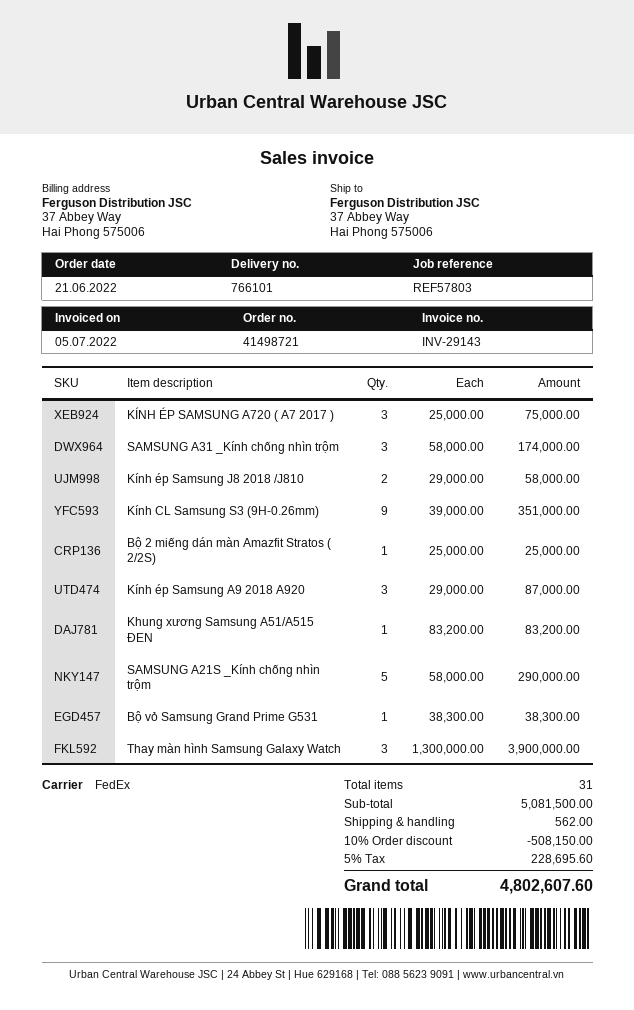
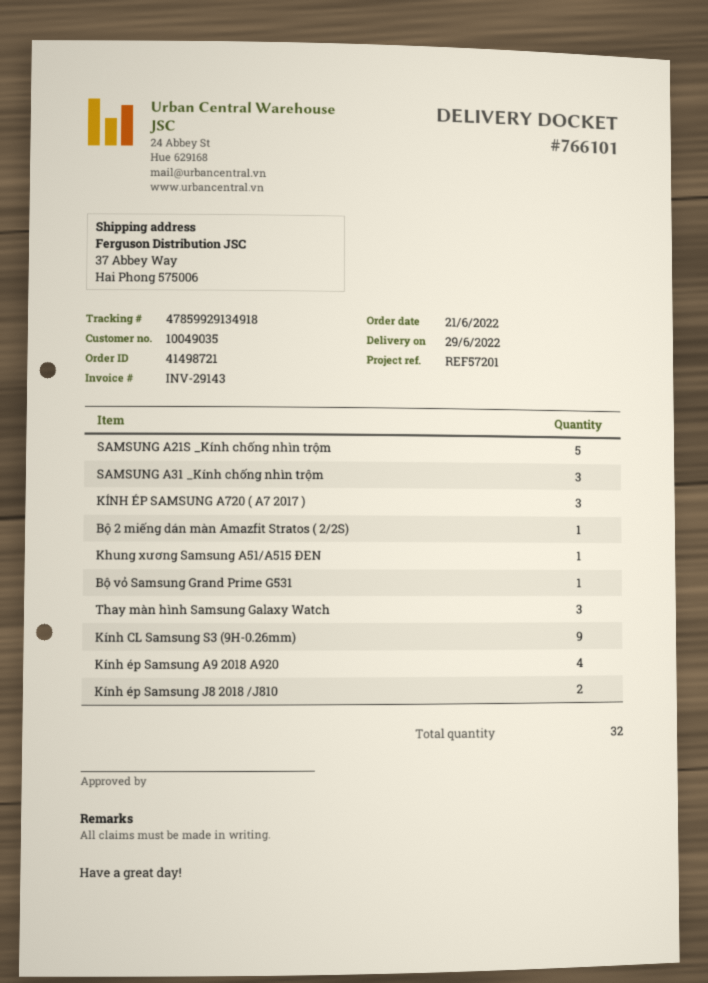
reference: REF57803 -> REF57201
Kính ép Samsung A9 2018 A920: 3 -> 4
total quantity: 31 -> 32

